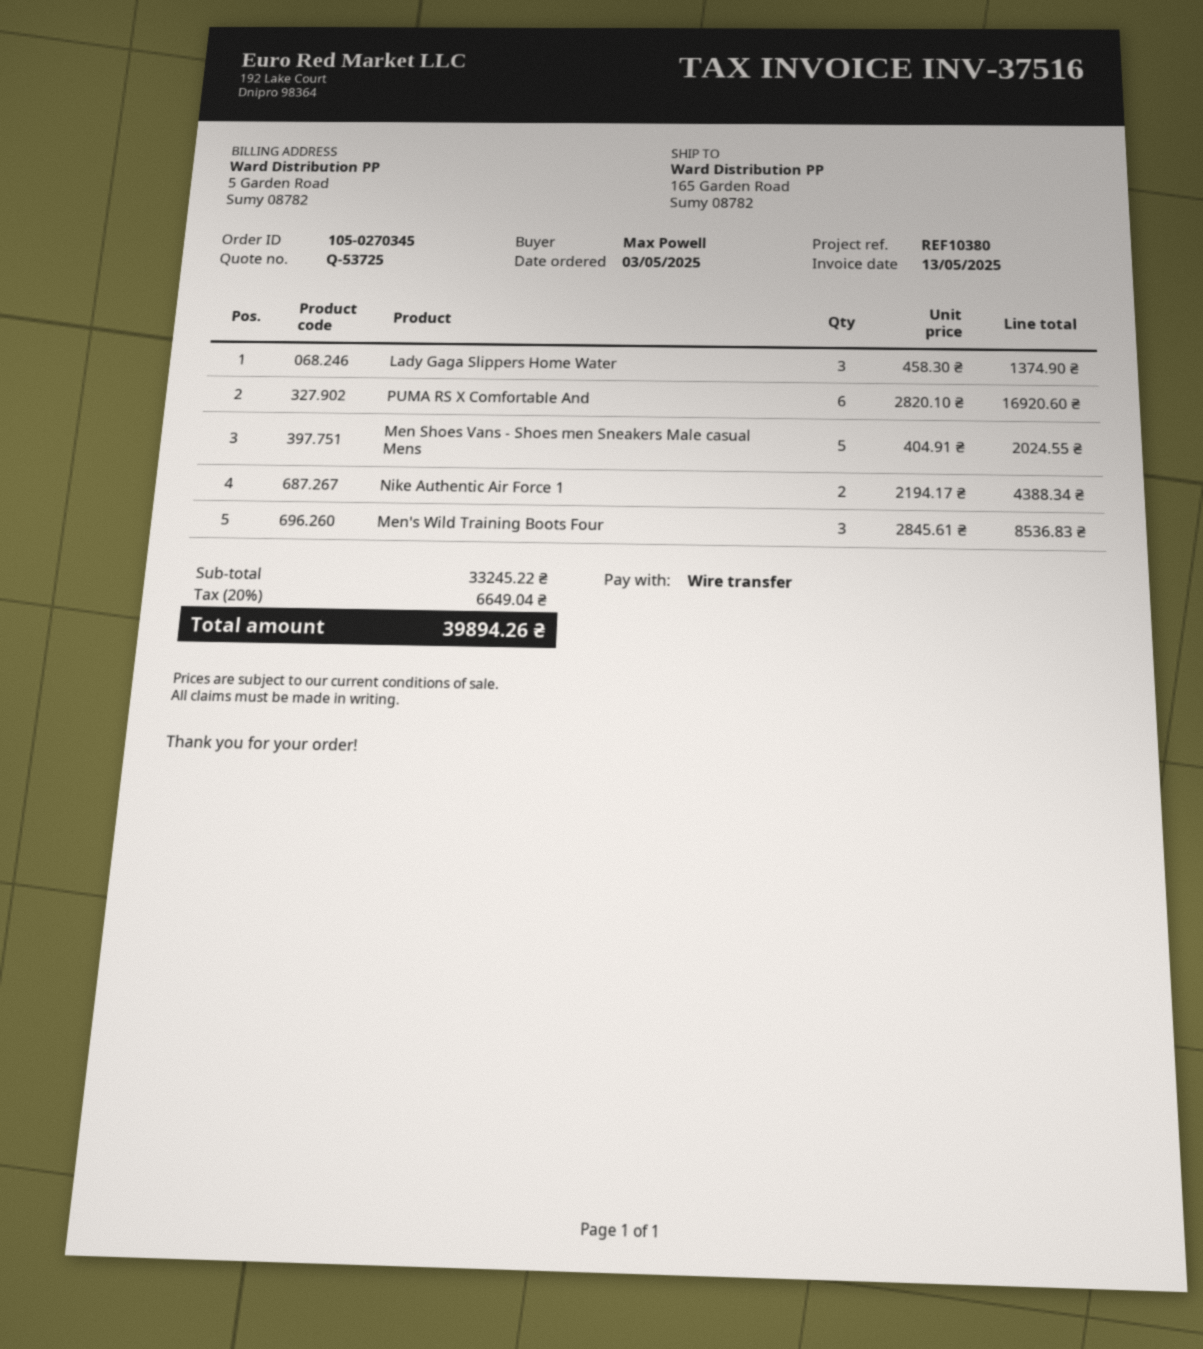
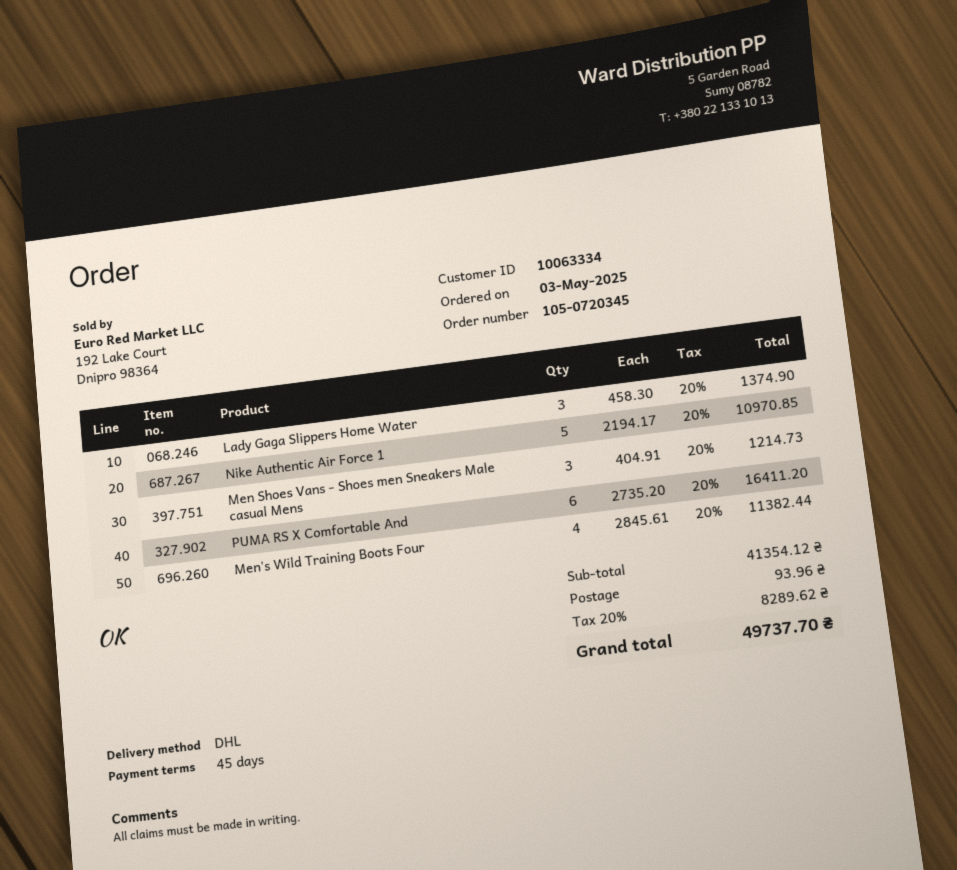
order number: 105-0270345 -> 105-0720345
PUMA RS X Comfortable And: 6 x 2820.10 = 16920.60 -> 6 x 2735.20 = 16411.20
Men Shoes Vans - Shoes men Sneakers Male casual Mens: 5 x 404.91 = 2024.55 -> 3 x 404.91 = 1214.73
Nike Authentic Air Force 1: 2 x 2194.17 = 4388.34 -> 5 x 2194.17 = 10970.85
Men's Wild Training Boots Four: 3 x 2845.61 = 8536.83 -> 4 x 2845.61 = 11382.44
subtotal: 33245.22 -> 41354.12
shipping: none -> 93.96
tax: 20% = 6649.04 -> 20% = 8289.62
total: 39894.26 -> 49737.70

